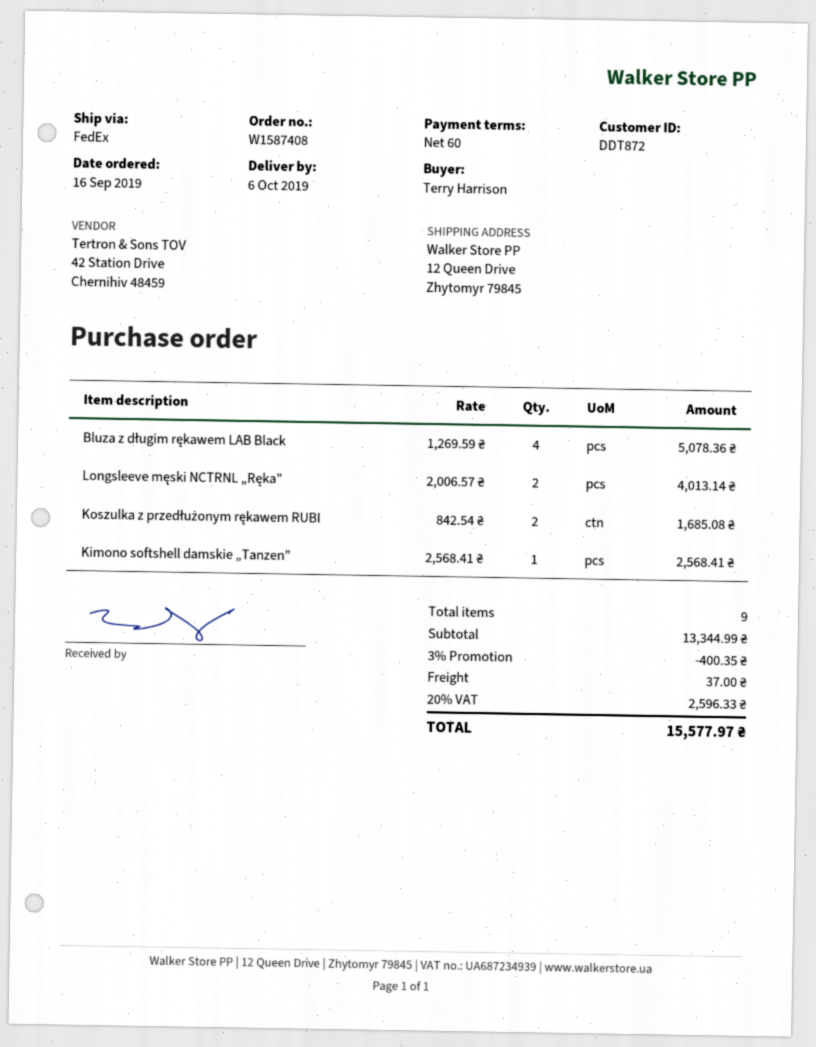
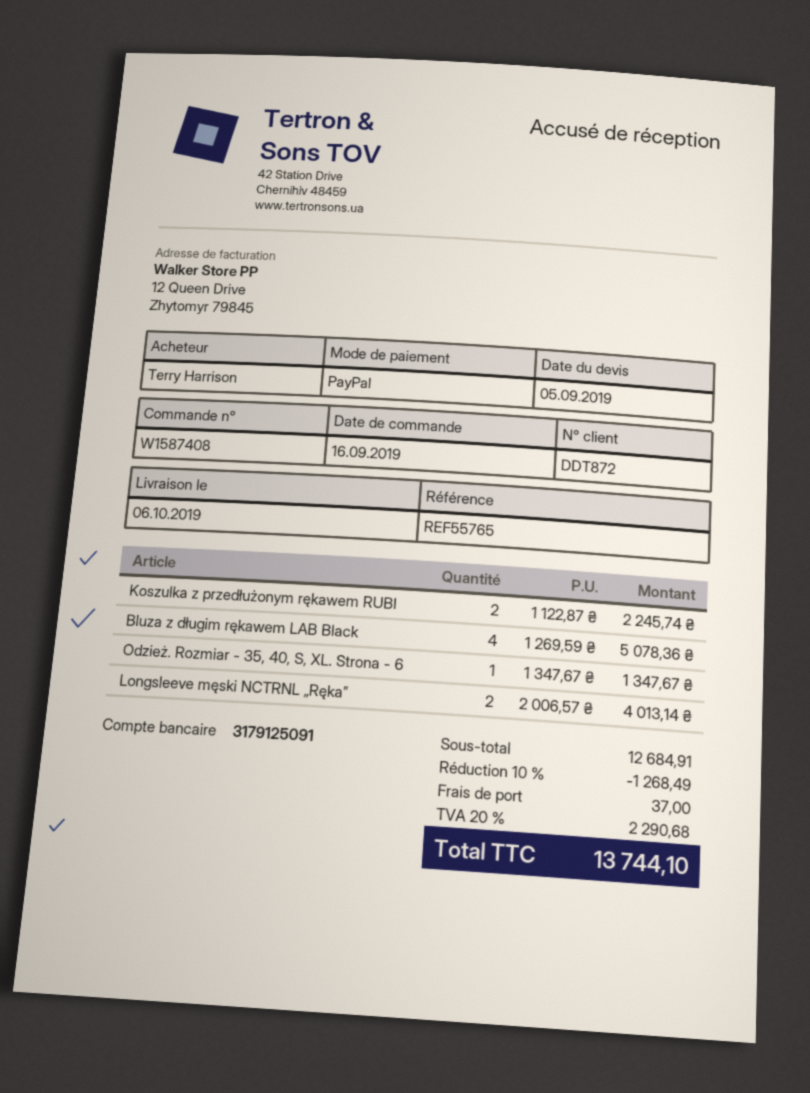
Koszulka z przedłużonym rękawem RUBI: 2 x 842.54 = 1685.08 -> 2 x 1122.87 = 2245.74
Kimono softshell damskie „Tanzen”: 1 x 2568.41 = 2568.41 -> none
Odzież. Rozmiar - 35, 40, S, XL. Strona - 6: none -> 1 x 1347.67 = 1347.67
subtotal: 13344.99 -> 12684.91
discount: 3% = 400.35 -> 10% = 1268.49
tax: 20% = 2596.33 -> 20% = 2290.68
total: 15577.97 -> 13744.10

